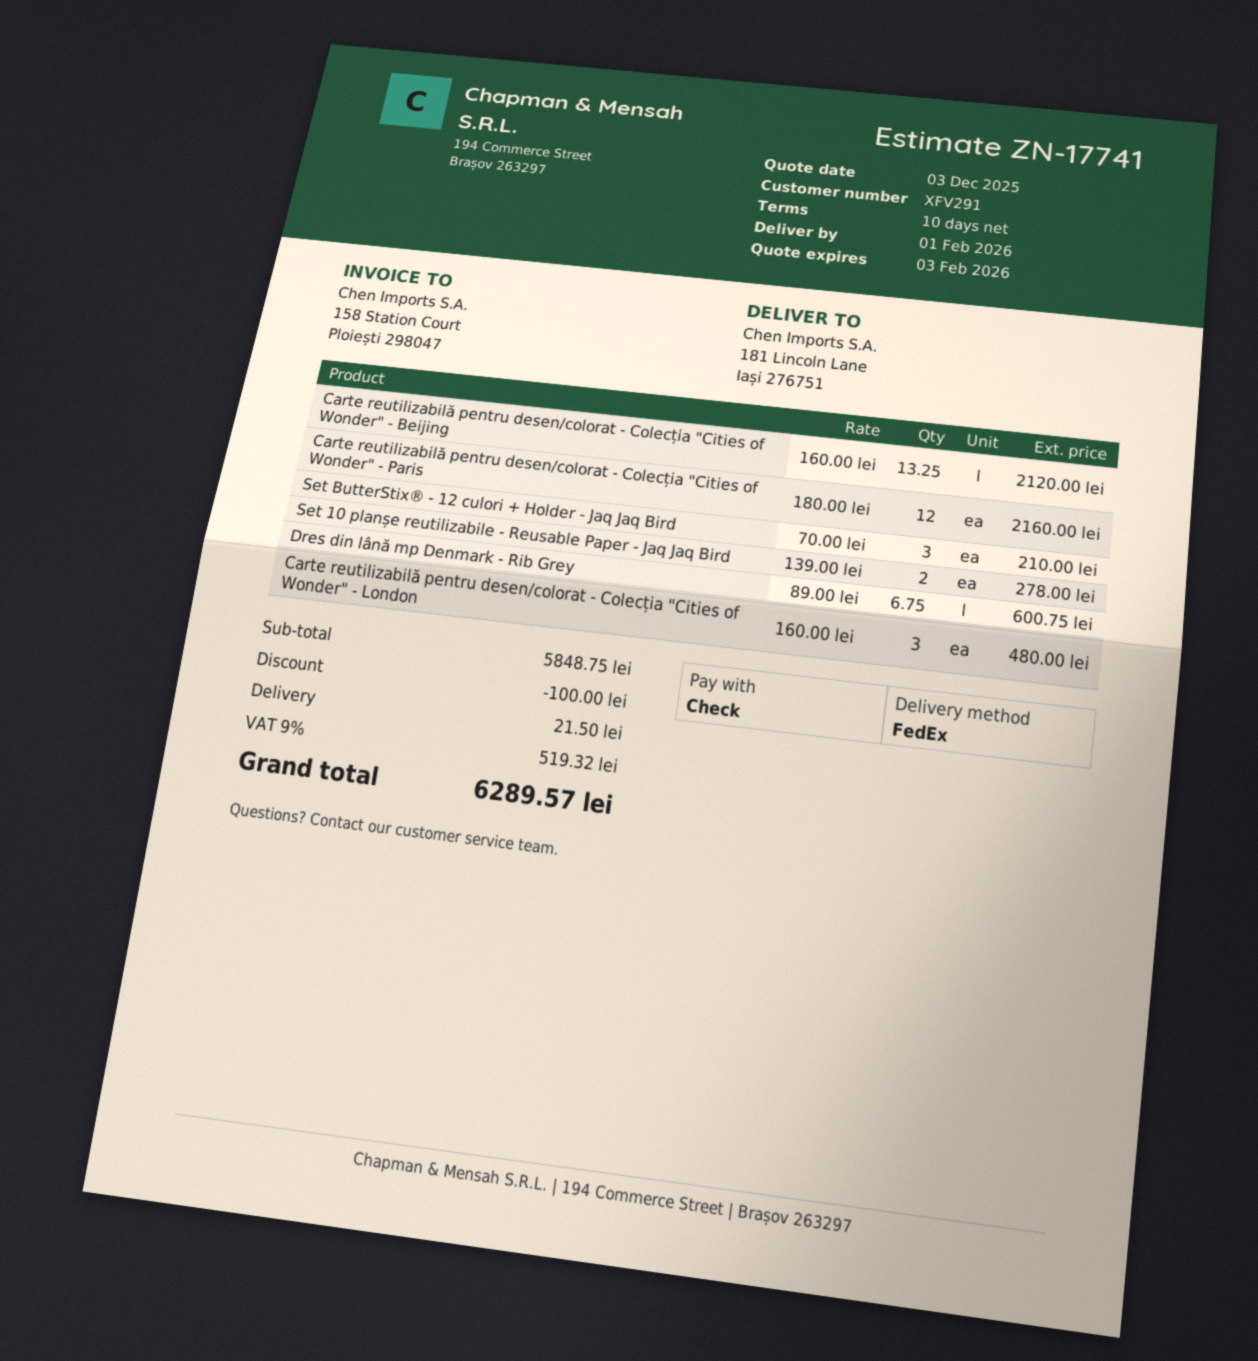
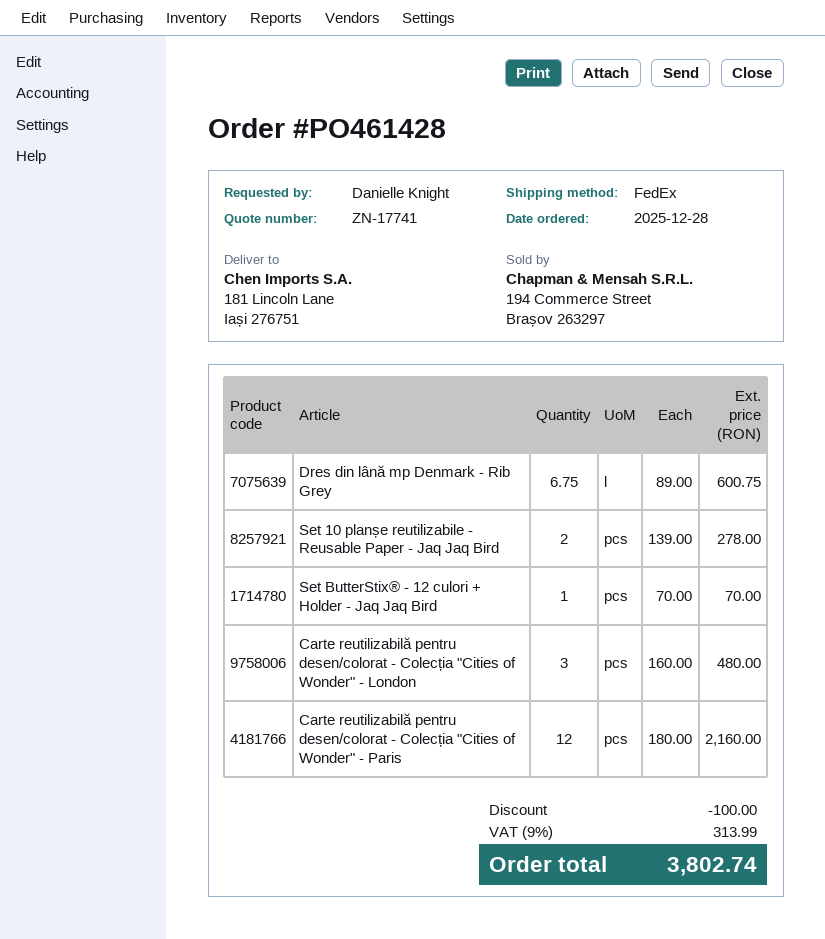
Carte reutilizabilă pentru desen/colorat - Colecția "Cities of Wonder" - Beijing: 13.25 x 160.00 = 2120.00 -> none
Set ButterStix® - 12 culori + Holder - Jaq Jaq Bird: 3 x 70.00 = 210.00 -> 1 x 70.00 = 70.00
shipping: 21.50 -> none
tax: 9% = 519.32 -> 9% = 313.99
total: 6289.57 -> 3802.74

